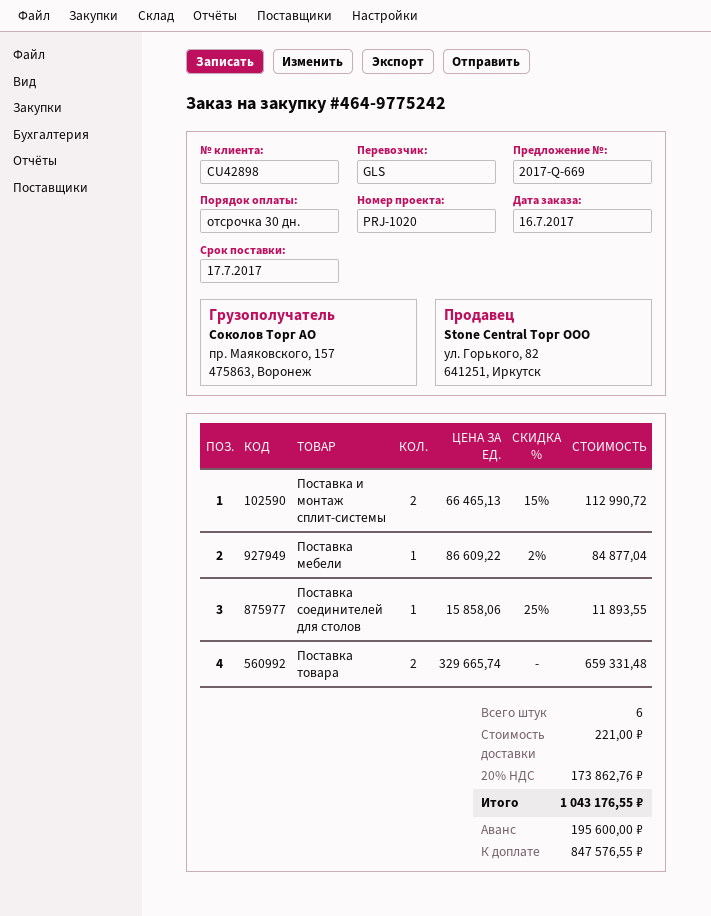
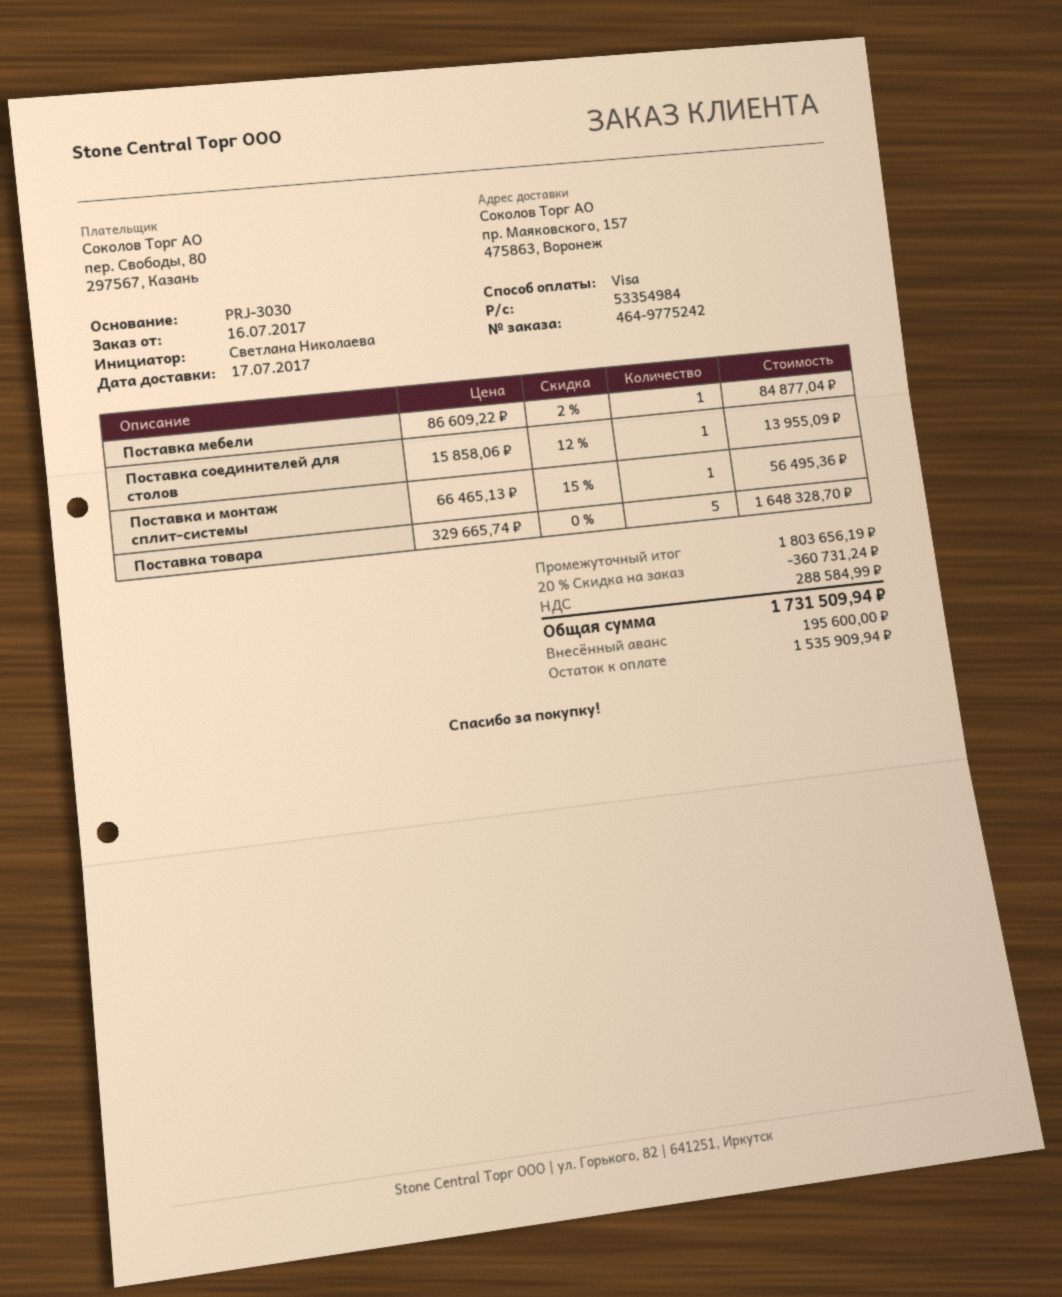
reference: PRJ-1020 -> PRJ-3030
Поставка и монтаж сплит-системы: 2 x 66465.13 - 15% = 112990.72 -> 1 x 66465.13 - 15% = 56495.36
Поставка соединителей для столов: 1 x 15858.06 - 25% = 11893.55 -> 1 x 15858.06 - 12% = 13955.09
Поставка товара: 2 x 329665.74 = 659331.48 -> 5 x 329665.74 = 1648328.70
discount: none -> 20% = 360731.24
shipping: 221.00 -> none
tax: 173862.76 -> 288584.99
total: 1043176.55 -> 1731509.94
balance: 847576.55 -> 1535909.94

